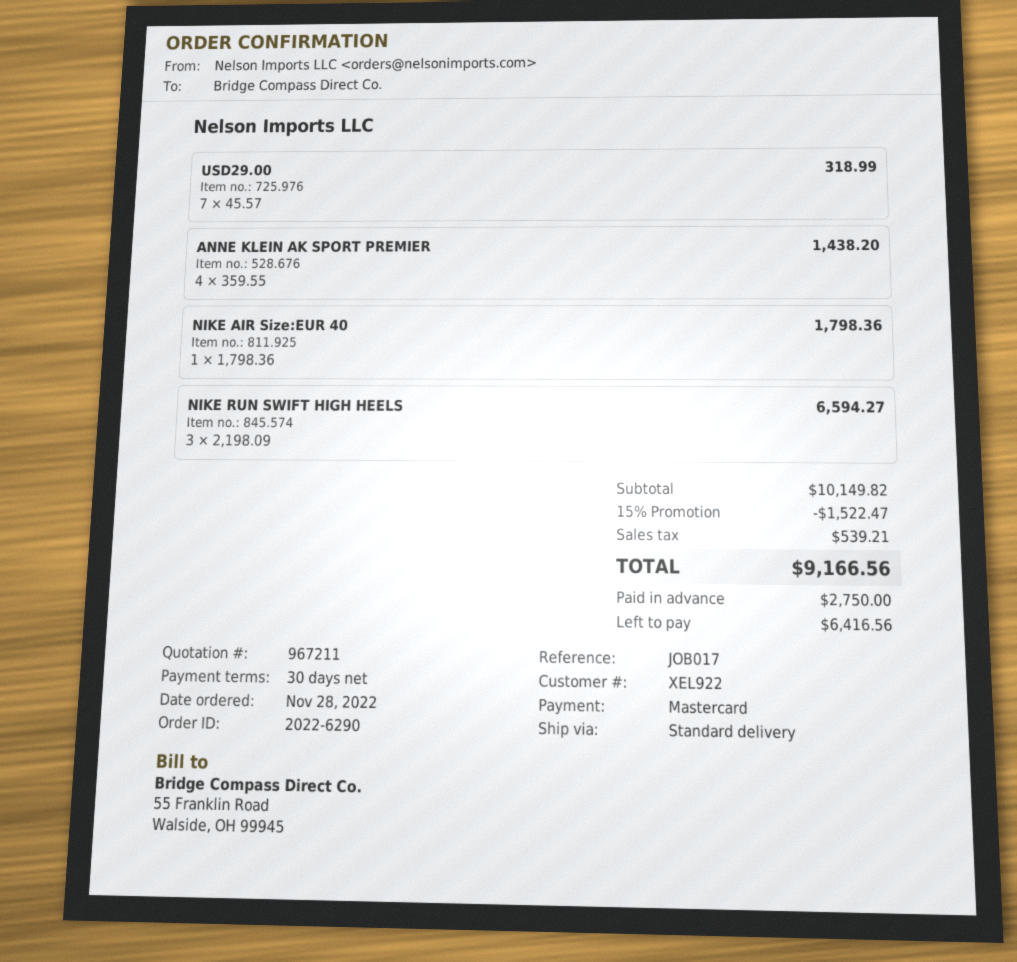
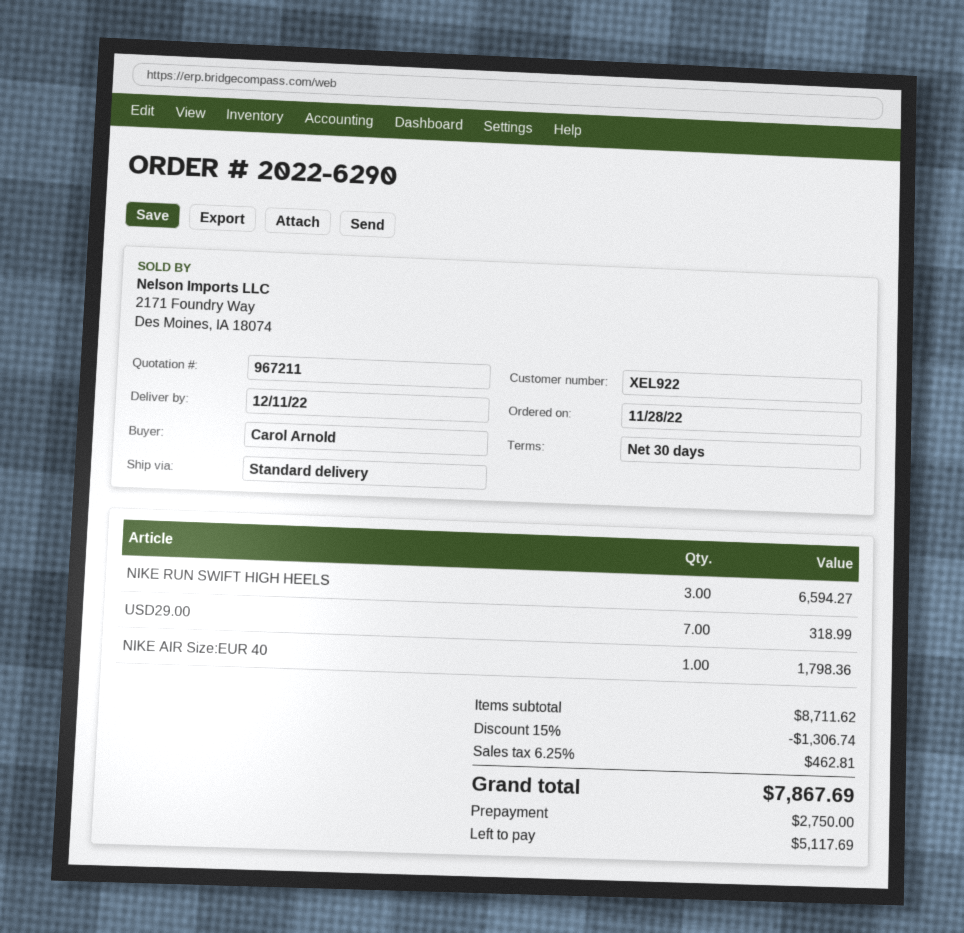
ANNE KLEIN AK SPORT PREMIER: 4 for 1438.20 -> none
subtotal: 10149.82 -> 8711.62
discount: 15% = 1522.47 -> 15% = 1306.74
tax: 539.21 -> 462.81
total: 9166.56 -> 7867.69
balance: 6416.56 -> 5117.69

